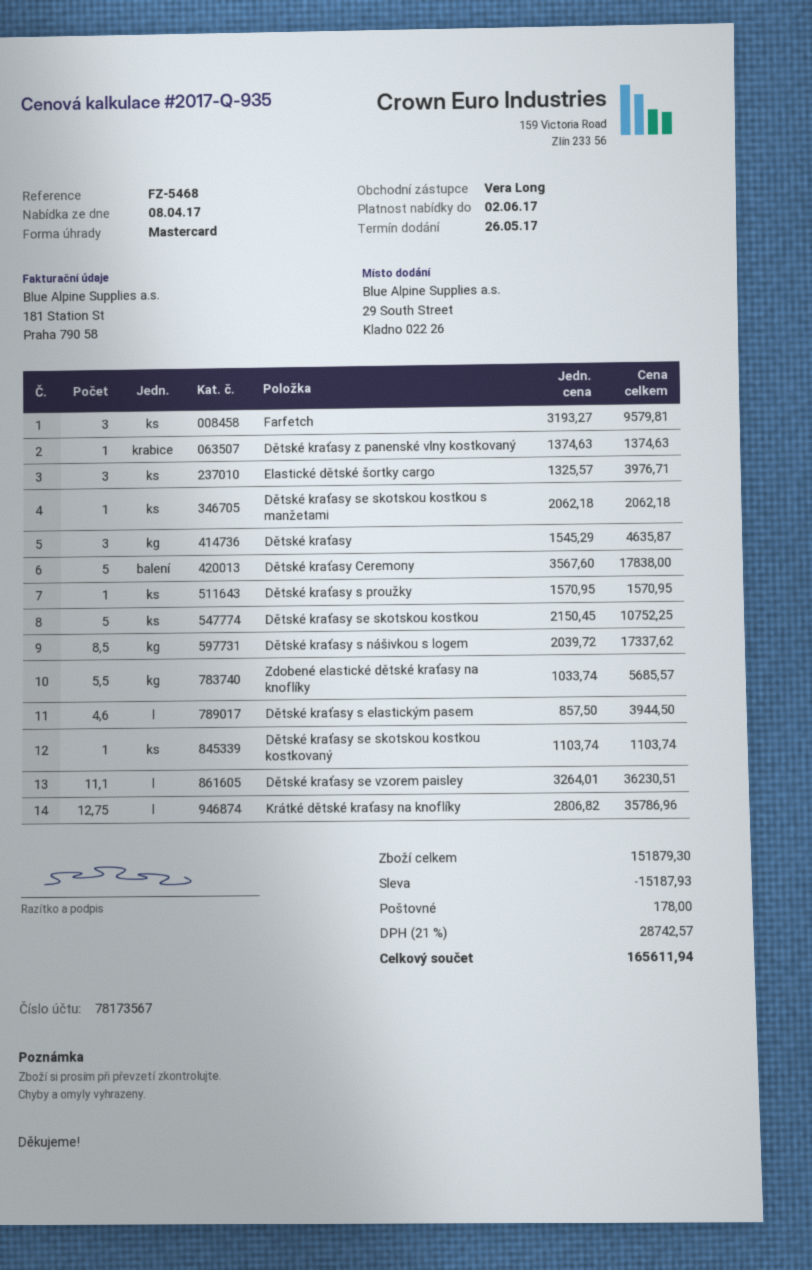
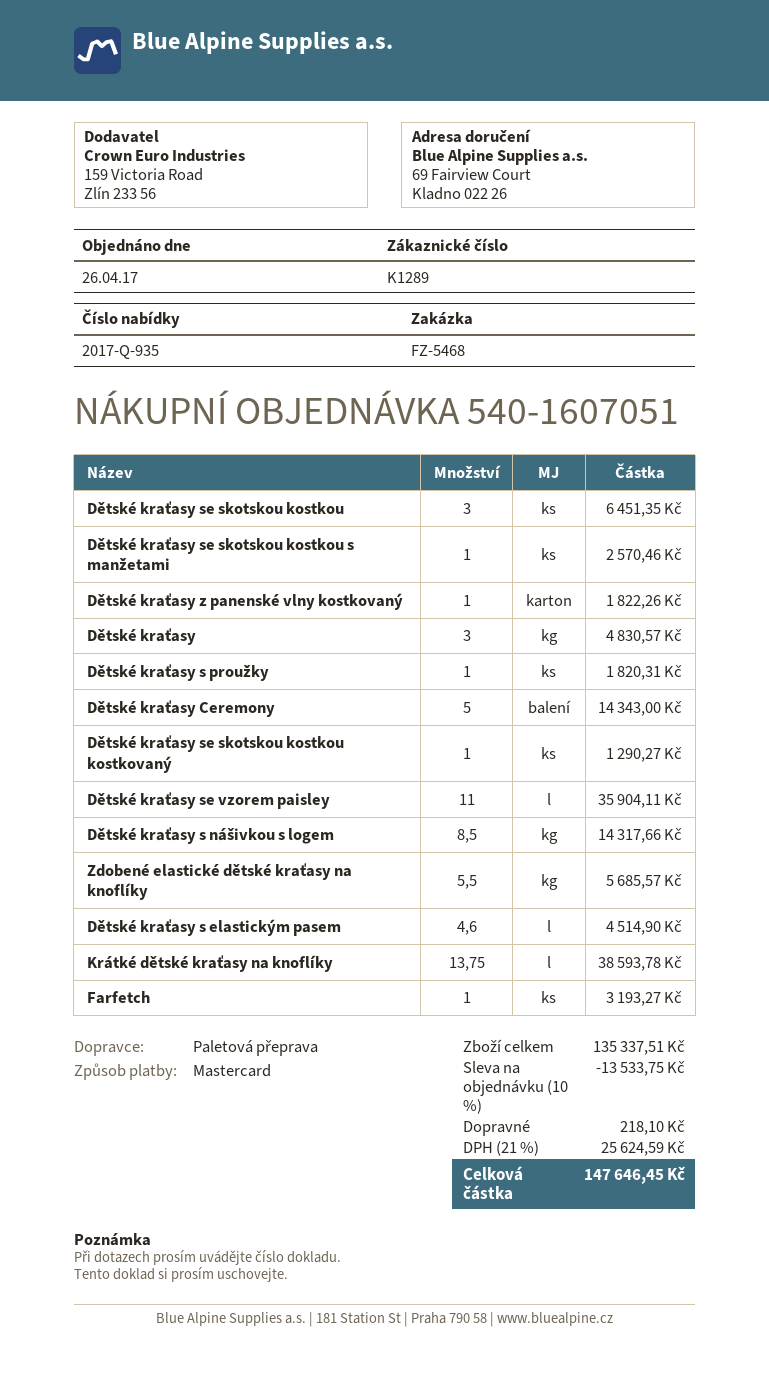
ship to: 29 South Street, Kladno 022 26 -> 69 Fairview Court, Kladno 022 26
Farfetch: 3 for 9579.81 -> 1 for 3193.27
Dětské kraťasy z panenské vlny kostkovaný: 1 for 1374.63 -> 1 for 1822.26
Elastické dětské šortky cargo: 3 for 3976.71 -> none
Dětské kraťasy se skotskou kostkou s manžetami: 1 for 2062.18 -> 1 for 2570.46
Dětské kraťasy: 3 for 4635.87 -> 3 for 4830.57
Dětské kraťasy Ceremony: 5 for 17838.00 -> 5 for 14343.00
Dětské kraťasy s proužky: 1 for 1570.95 -> 1 for 1820.31
Dětské kraťasy se skotskou kostkou: 5 for 10752.25 -> 3 for 6451.35
Dětské kraťasy s nášivkou s logem: 8.5 for 17337.62 -> 8.5 for 14317.66
Dětské kraťasy s elastickým pasem: 4.6 for 3944.50 -> 4.6 for 4514.90
Dětské kraťasy se skotskou kostkou kostkovaný: 1 for 1103.74 -> 1 for 1290.27
Dětské kraťasy se vzorem paisley: 11.1 for 36230.51 -> 11 for 35904.11
Krátké dětské kraťasy na knoflíky: 12.75 for 35786.96 -> 13.75 for 38593.78
subtotal: 151879.30 -> 135337.51
discount: 15187.93 -> 13533.75
shipping: 178.00 -> 218.10
tax: 21% = 28742.57 -> 21% = 25624.59
total: 165611.94 -> 147646.45

